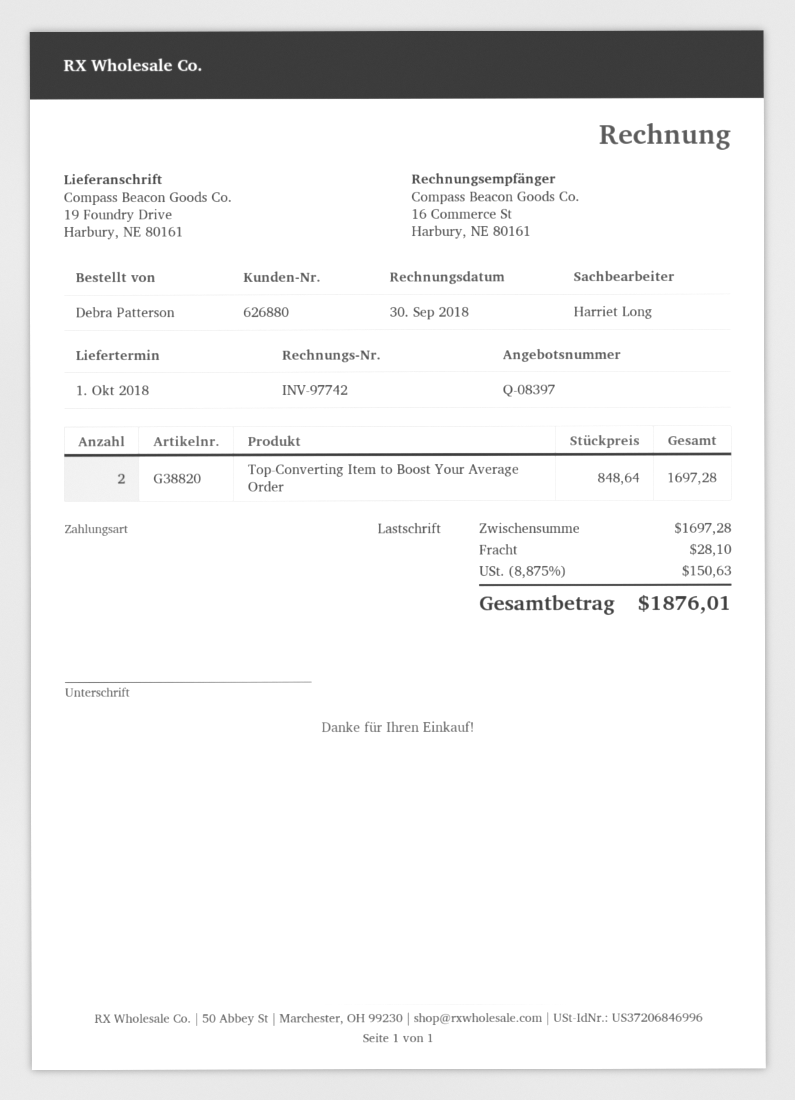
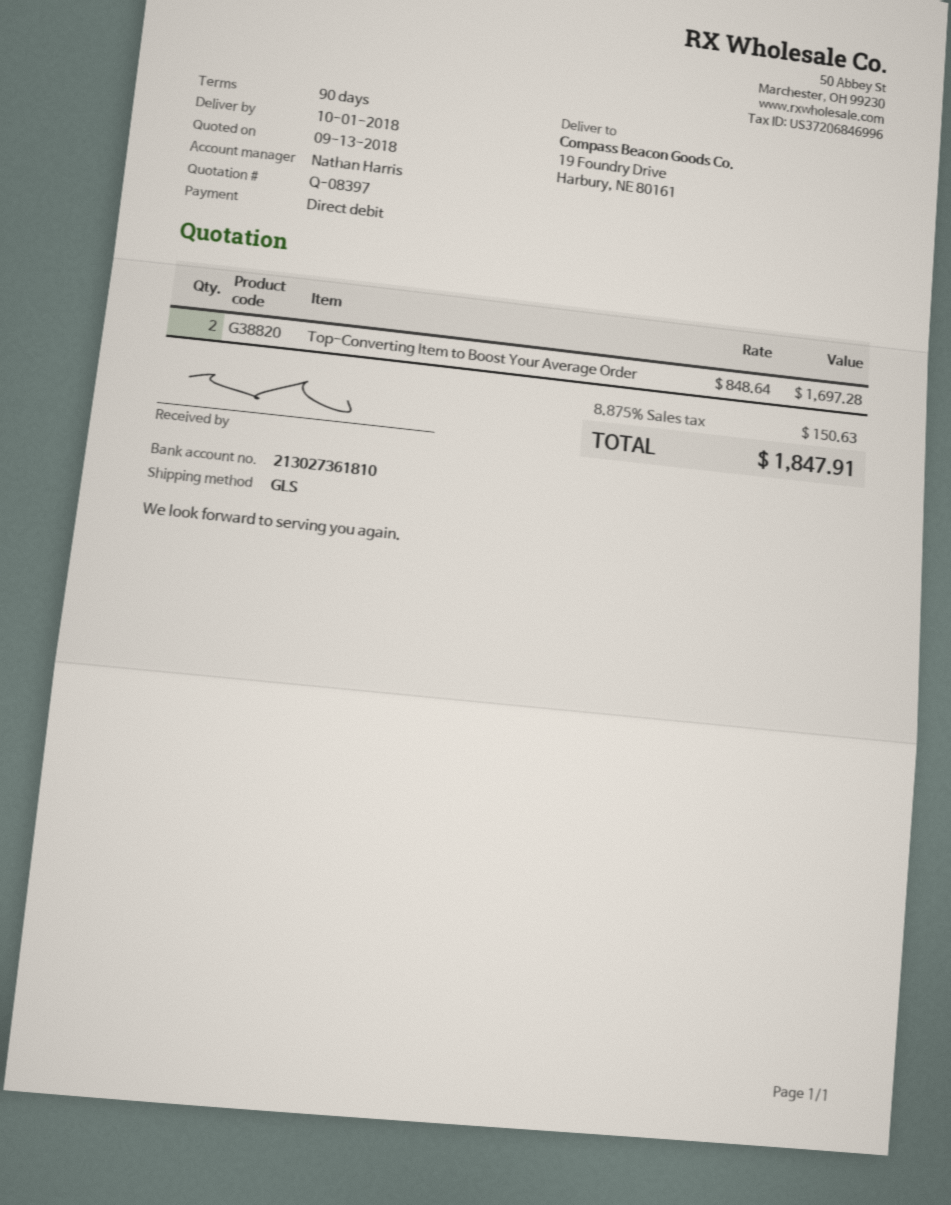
sales rep: Harriet Long -> Nathan Harris
shipping: 28.10 -> none
total: 1876.01 -> 1847.91

